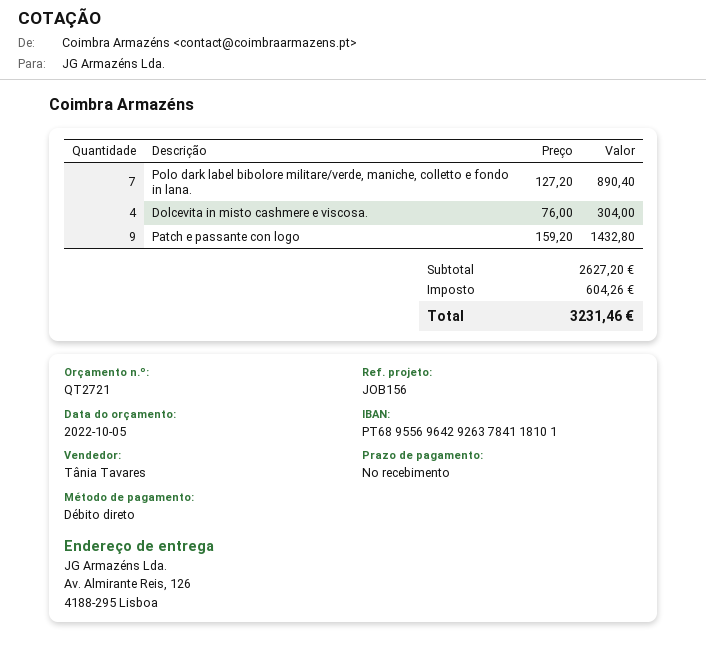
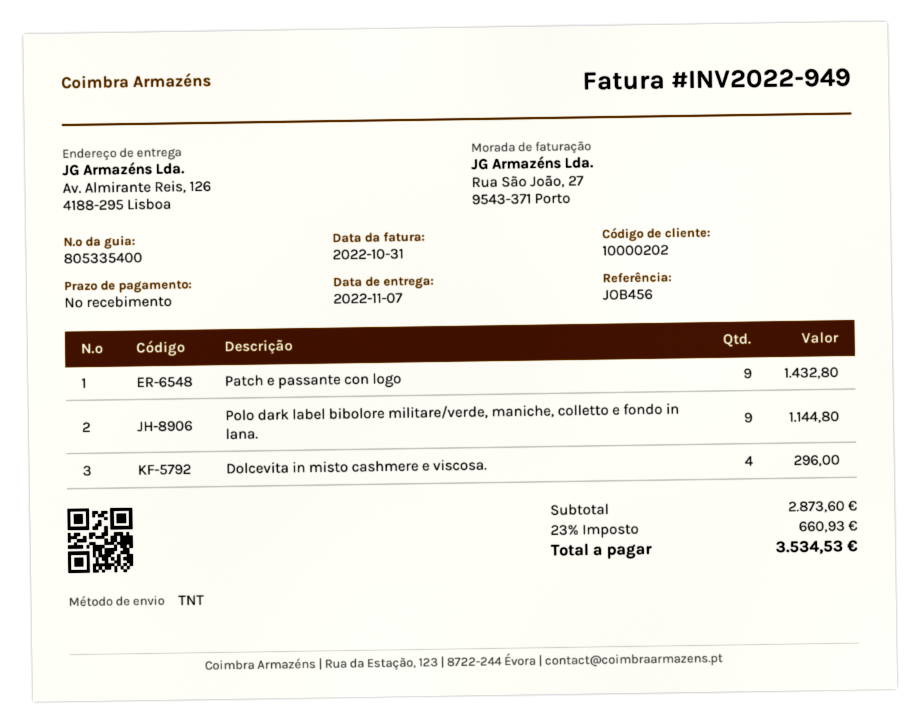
reference: JOB156 -> JOB456
Polo dark label bibolore militare/verde, maniche, colletto e fondo in lana.: 7 for 890.40 -> 9 for 1144.80
Dolcevita in misto cashmere e viscosa.: 4 for 304.00 -> 4 for 296.00
subtotal: 2627.20 -> 2873.60
tax: 604.26 -> 660.93
total: 3231.46 -> 3534.53

